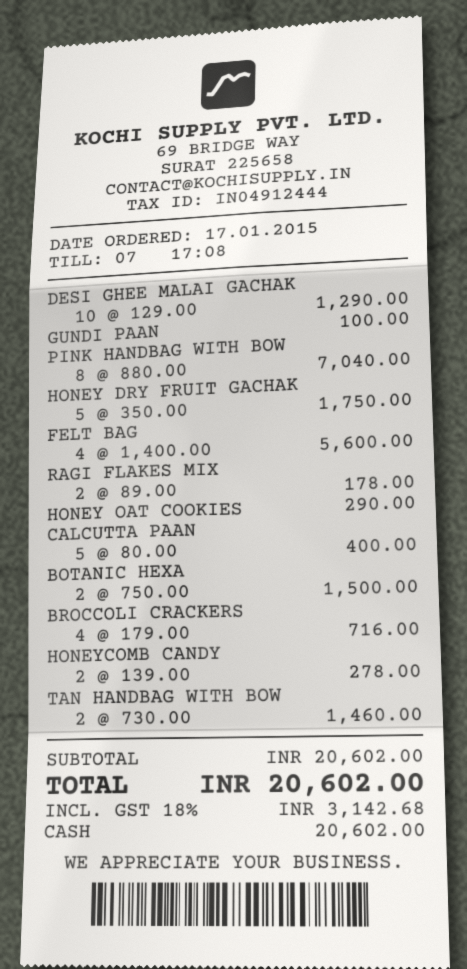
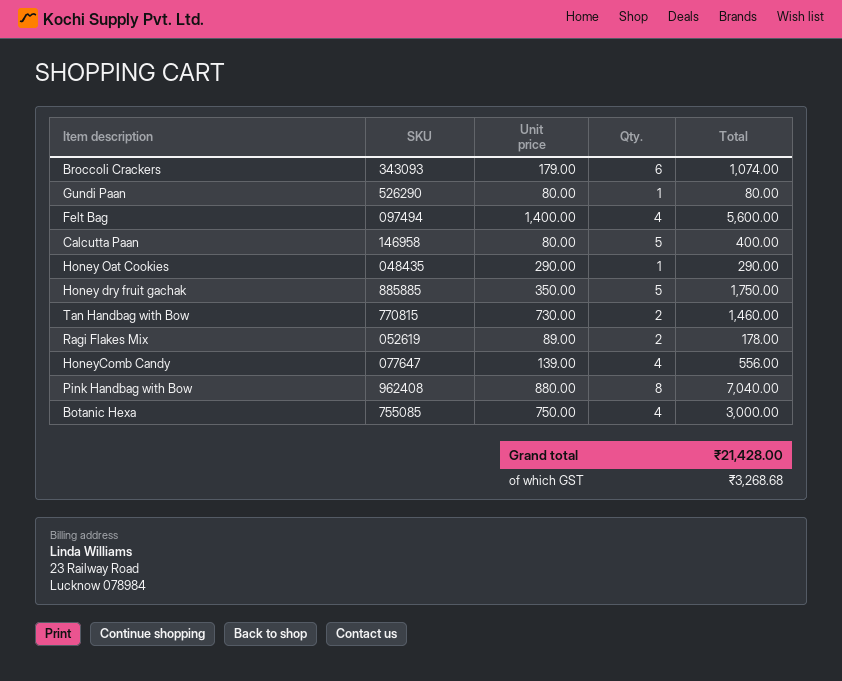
DESI GHEE MALAI GACHAK: 10 x 129.00 = 1290.00 -> none
GUNDI PAAN: 1 x 100.00 = 100.00 -> 1 x 80.00 = 80.00
BOTANIC HEXA: 2 x 750.00 = 1500.00 -> 4 x 750.00 = 3000.00
BROCCOLI CRACKERS: 4 x 179.00 = 716.00 -> 6 x 179.00 = 1074.00
HONEYCOMB CANDY: 2 x 139.00 = 278.00 -> 4 x 139.00 = 556.00
tax: 3142.68 -> 3268.68
total: 20602.00 -> 21428.00

